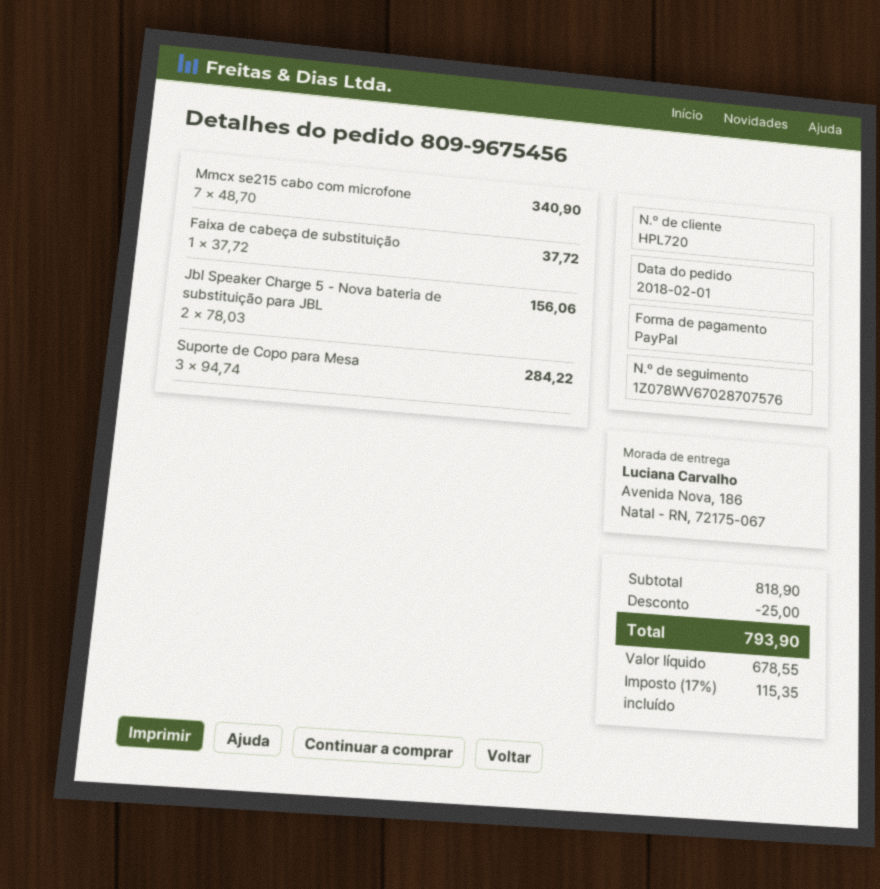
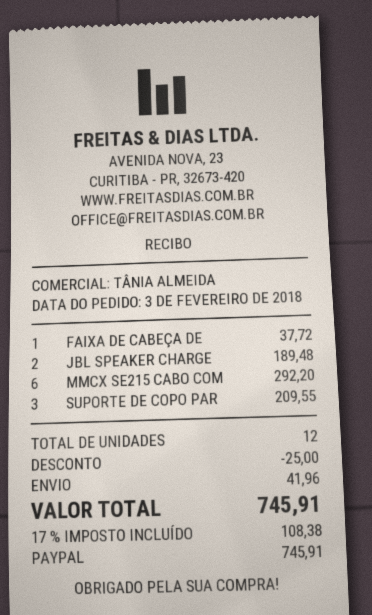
order date: 2018-02-01 -> 2018-02-03
Mmcx se215 cabo com microfone: 7 for 340.90 -> 6 for 292.20
Jbl Speaker Charge 5 - Nova bateria de substituição para JBL: 2 for 156.06 -> 2 for 189.48
Suporte de Copo para Mesa: 3 for 284.22 -> 3 for 209.55
shipping: none -> 41.96
tax: 17% = 115.35 -> 17% = 108.38
total: 793.90 -> 745.91

